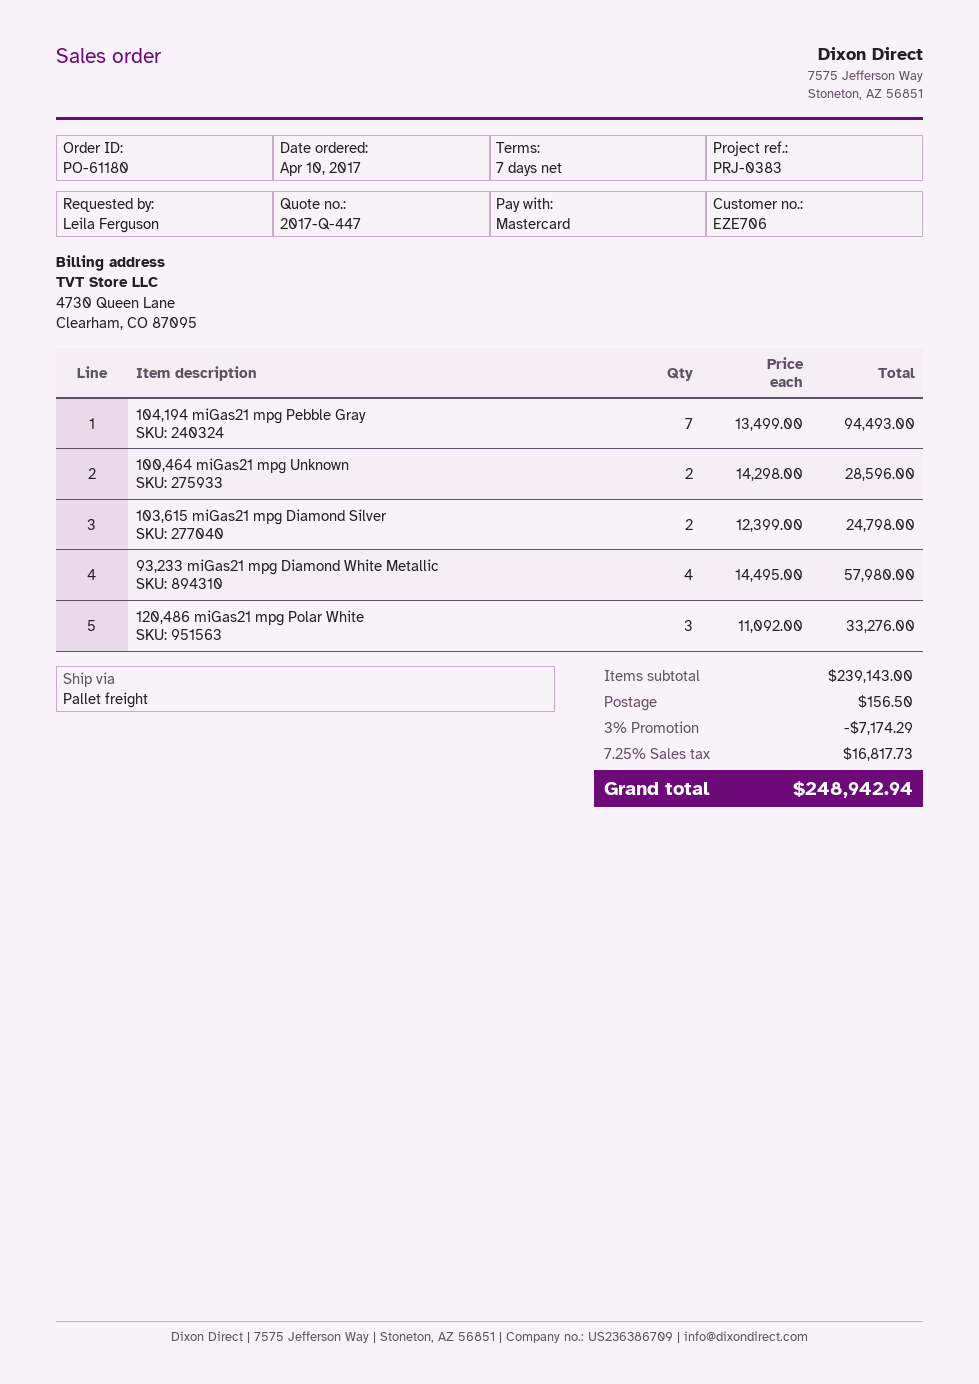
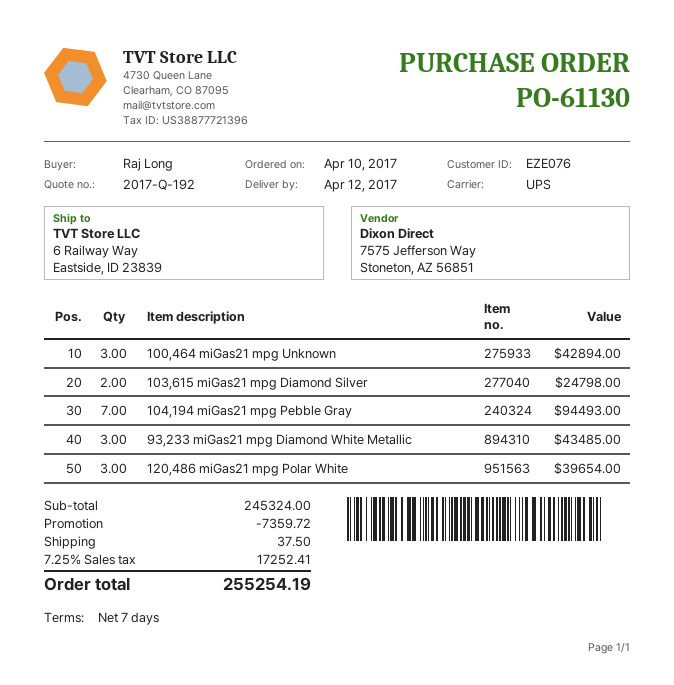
quote number: 2017-Q-447 -> 2017-Q-192
order number: PO-61180 -> PO-61130
customer number: EZE706 -> EZE076
ordered by: Leila Ferguson -> Raj Long
shipping method: pallet freight -> UPS
100,464 miGas21 mpg Unknown: 2 for 28596.00 -> 3 for 42894.00
93,233 miGas21 mpg Diamond White Metallic: 4 for 57980.00 -> 3 for 43485.00
120,486 miGas21 mpg Polar White: 3 for 33276.00 -> 3 for 39654.00
subtotal: 239143.00 -> 245324.00
discount: 7174.29 -> 7359.72
shipping: 156.50 -> 37.50
tax: 7.25% = 16817.73 -> 7.25% = 17252.41
total: 248942.94 -> 255254.19

